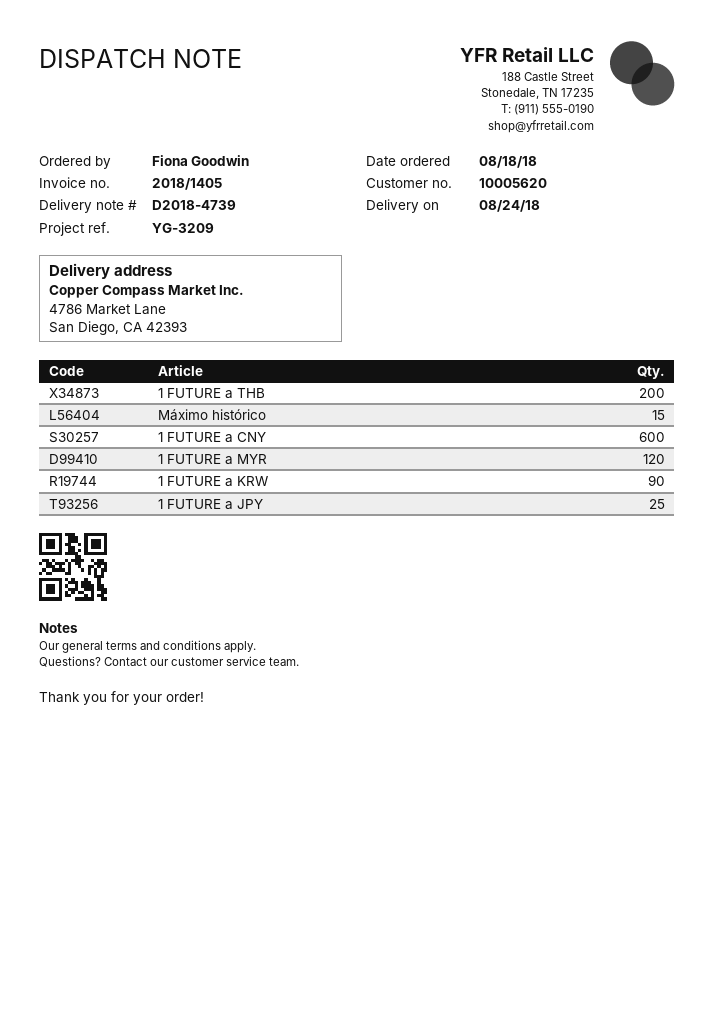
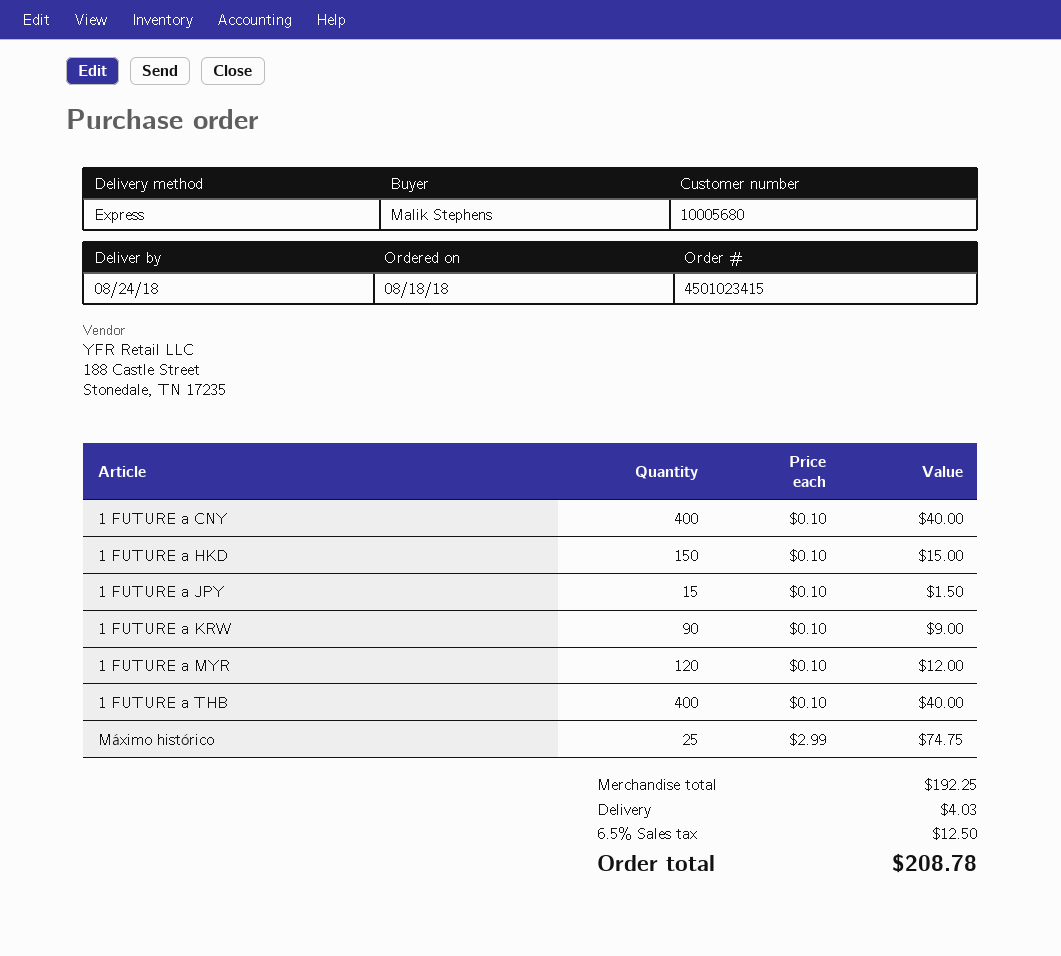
customer number: 10005620 -> 10005680
ordered by: Fiona Goodwin -> Malik Stephens
1 FUTURE a THB: 200 -> 400
Máximo histórico: 15 -> 25
1 FUTURE a CNY: 600 -> 400
1 FUTURE a JPY: 25 -> 15
1 FUTURE a HKD: none -> 150

